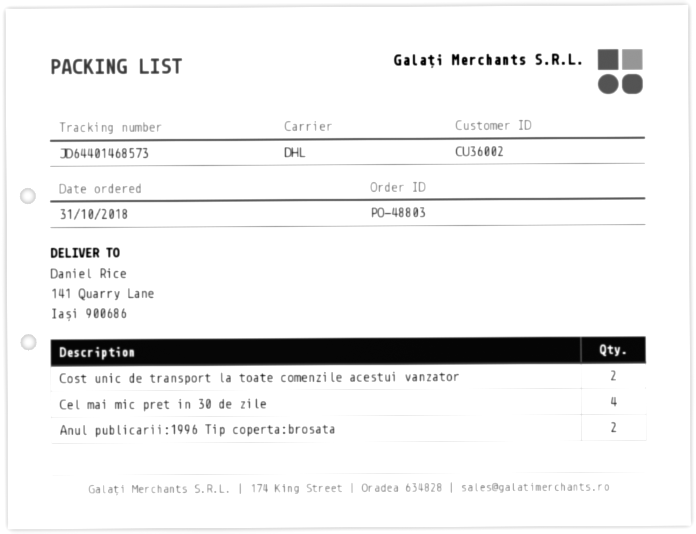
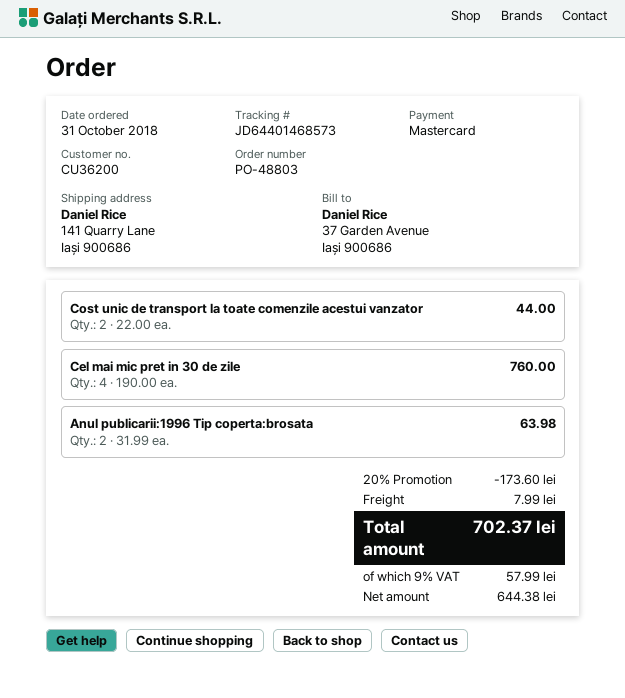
customer number: CU36002 -> CU36200

